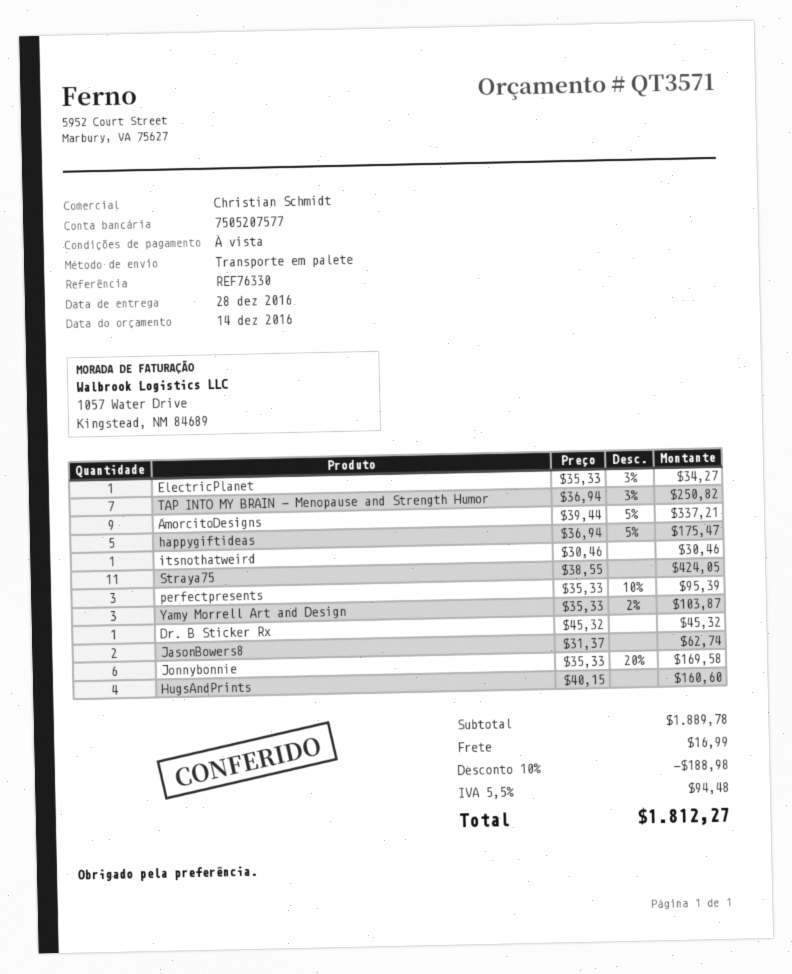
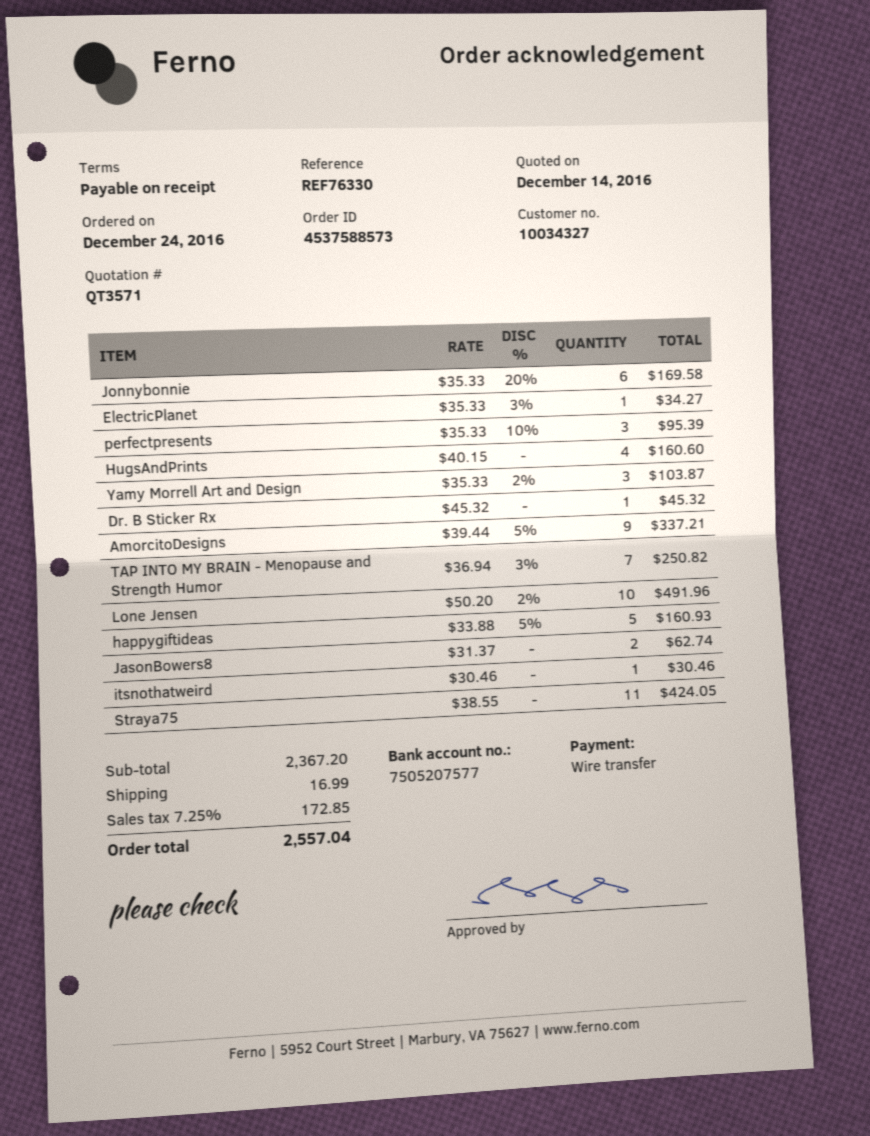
happygiftideas: 5 x 36.94 - 5% = 175.47 -> 5 x 33.88 - 5% = 160.93
Lone Jensen: none -> 10 x 50.20 - 2% = 491.96
subtotal: 1889.78 -> 2367.20
discount: 10% = 188.98 -> none
tax: 5.5% = 94.48 -> 7.25% = 172.85
total: 1812.27 -> 2557.04

